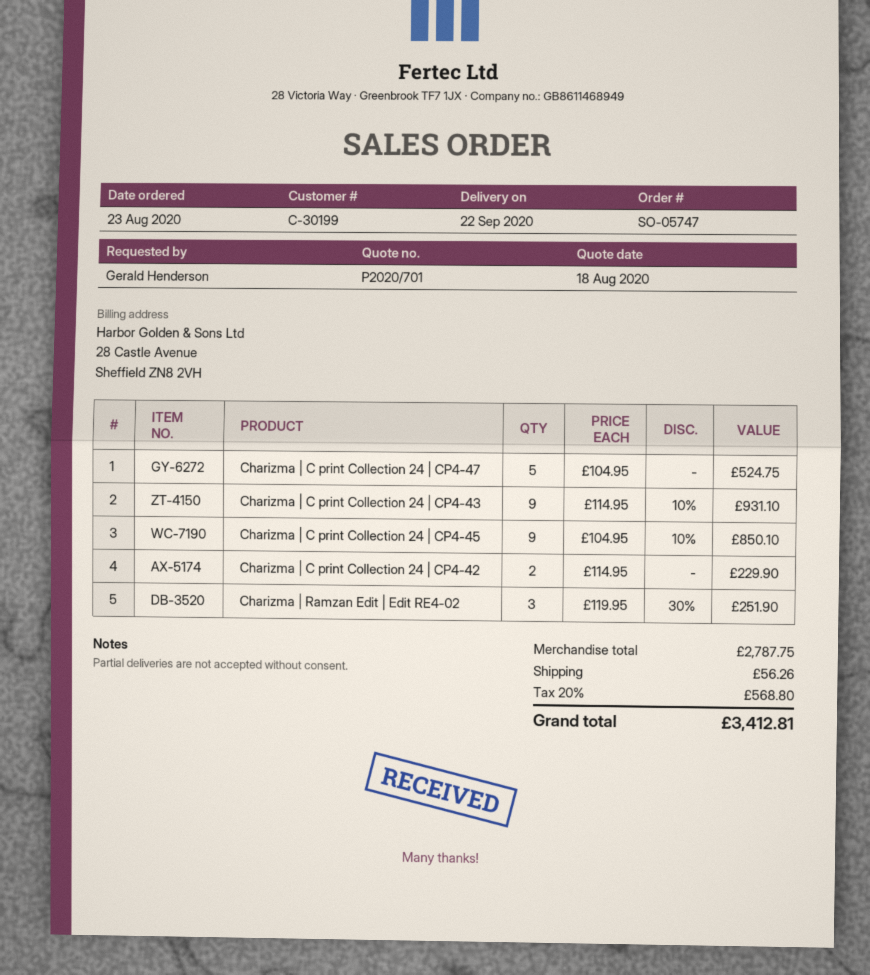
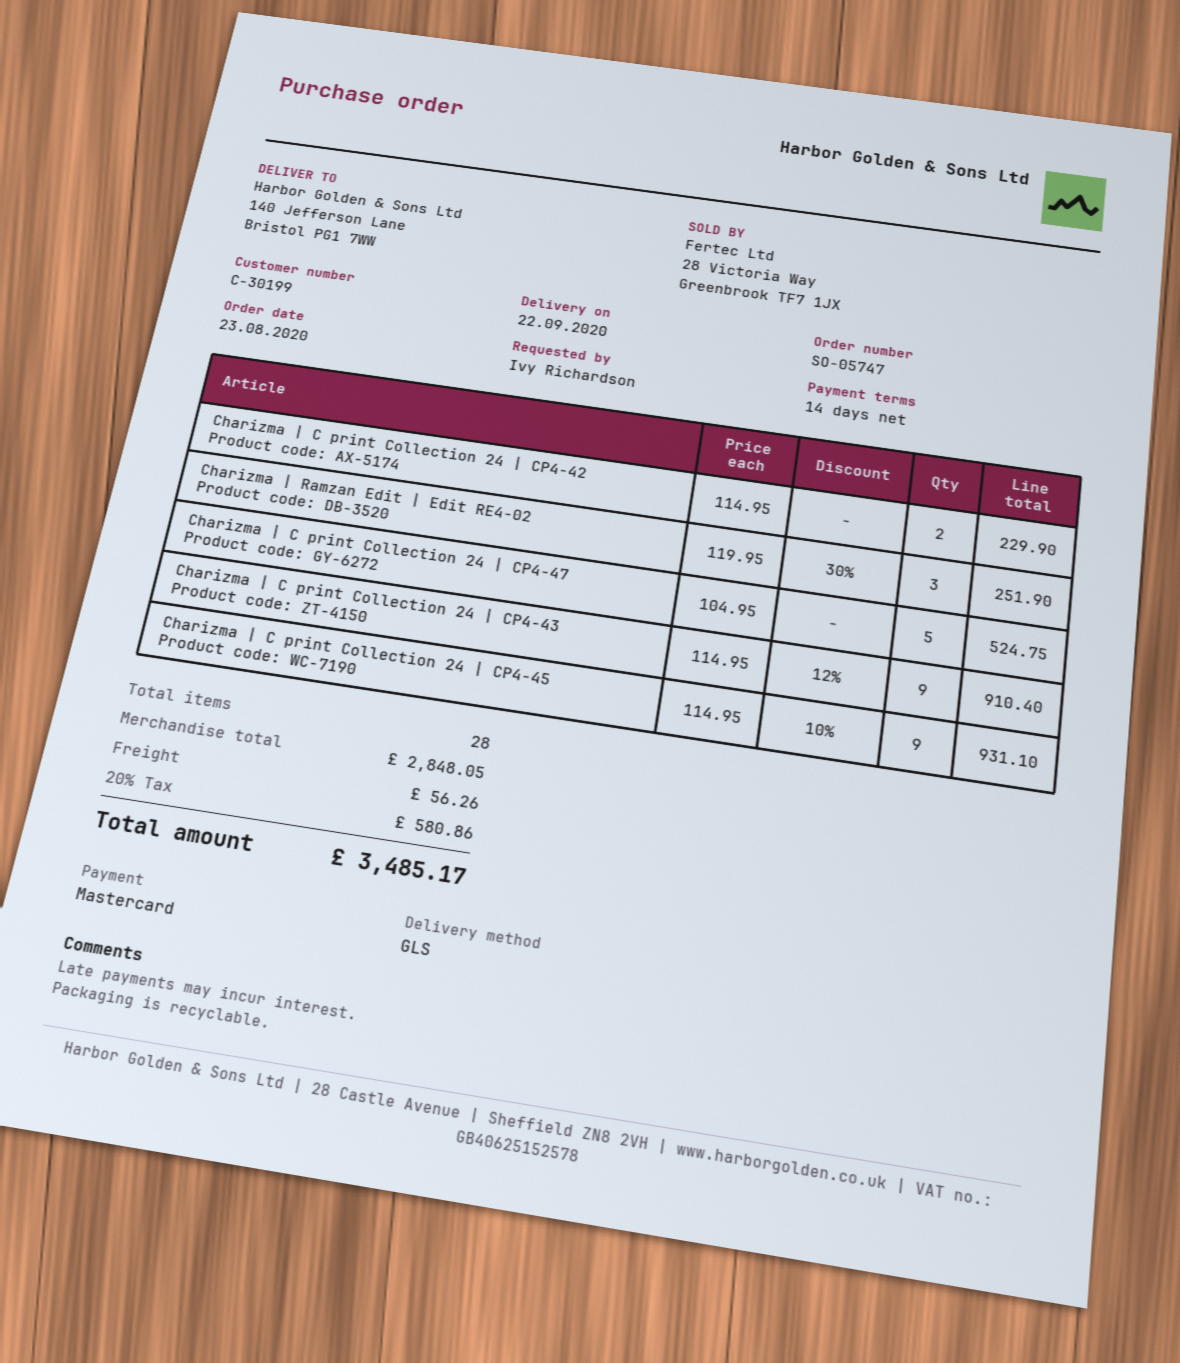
ordered by: Gerald Henderson -> Ivy Richardson
Charizma | C print Collection 24 | CP4-43: 9 x 114.95 - 10% = 931.10 -> 9 x 114.95 - 12% = 910.40
Charizma | C print Collection 24 | CP4-45: 9 x 104.95 - 10% = 850.10 -> 9 x 114.95 - 10% = 931.10
subtotal: 2787.75 -> 2848.05
tax: 20% = 568.80 -> 20% = 580.86
total: 3412.81 -> 3485.17

